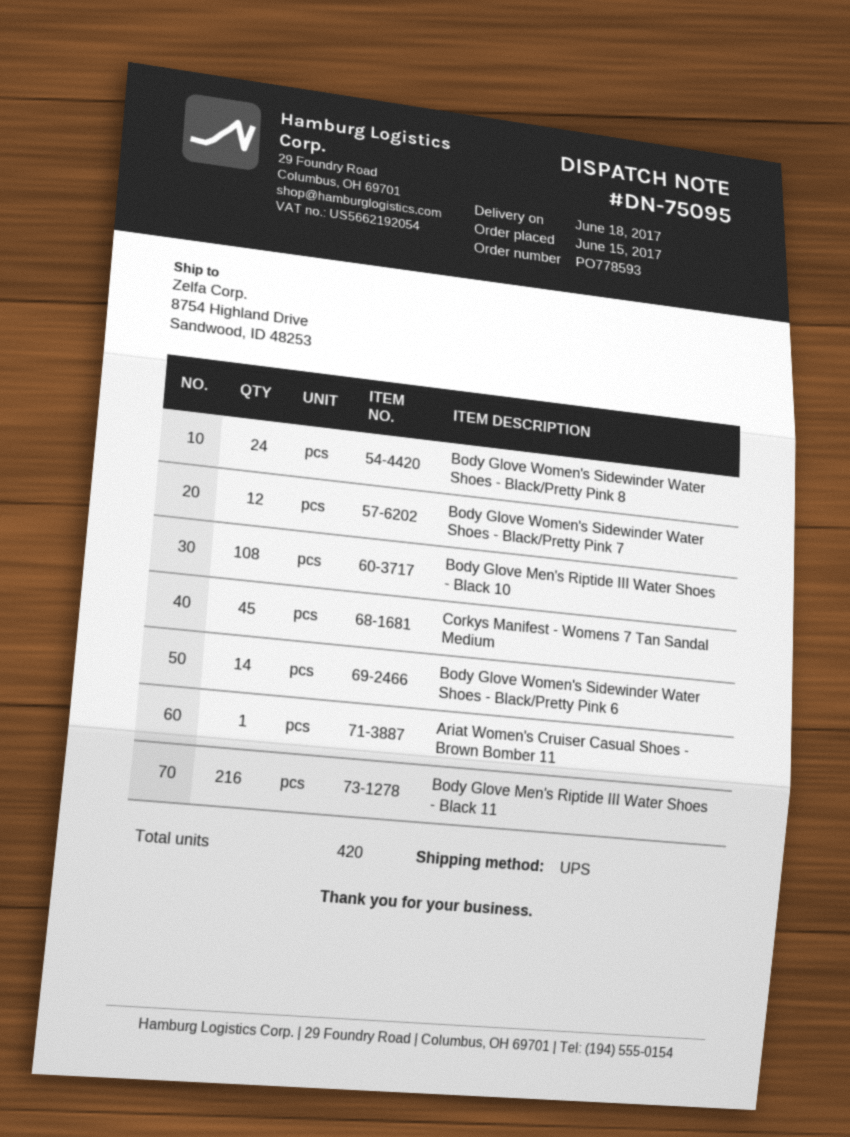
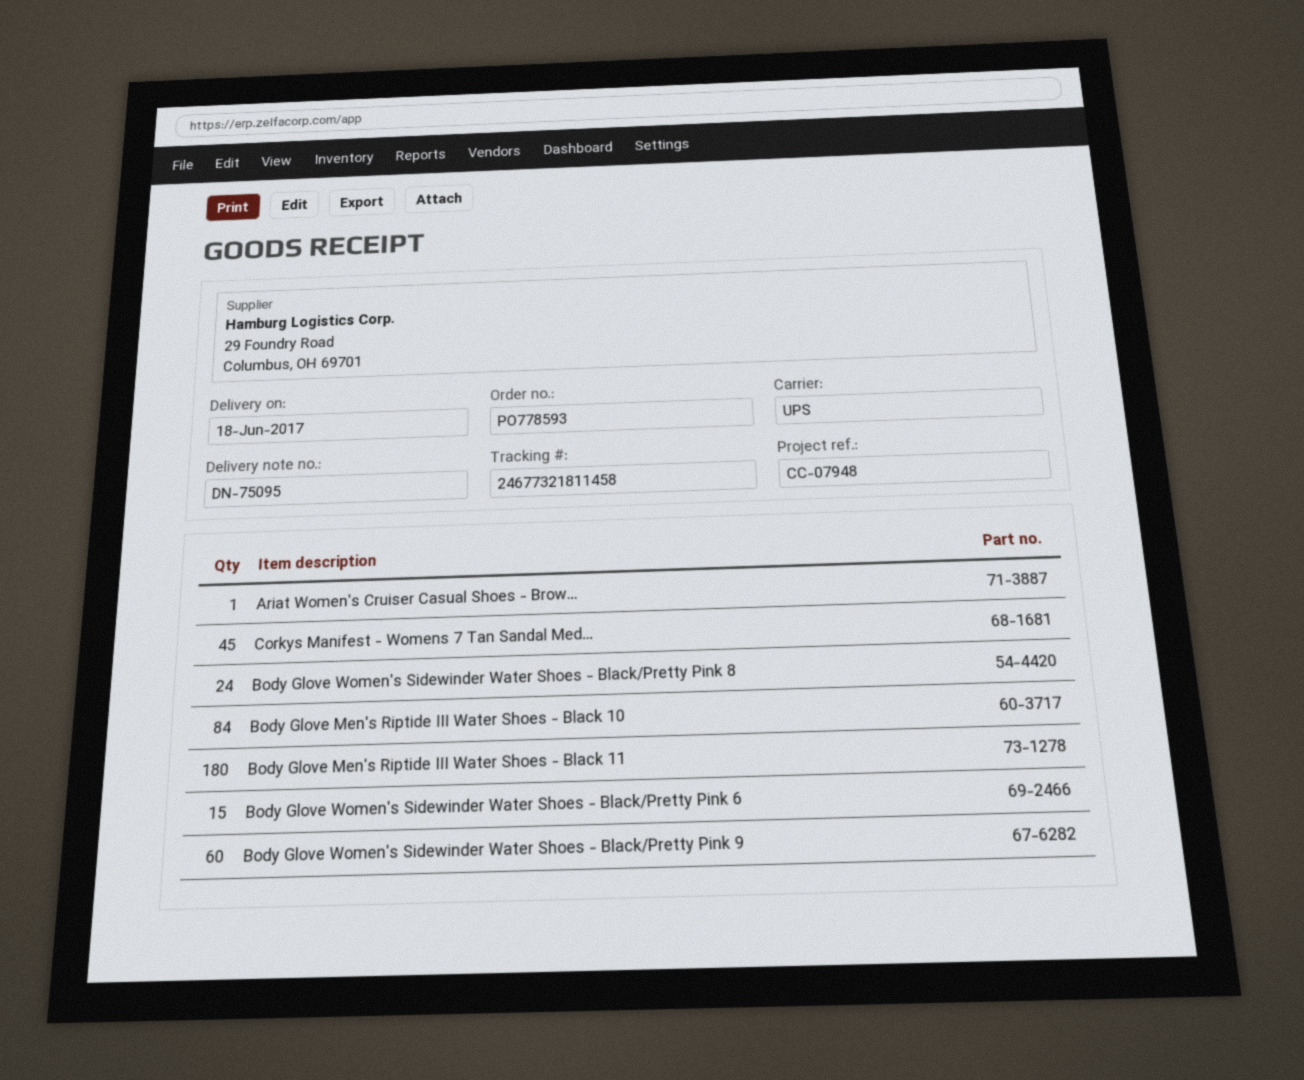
Body Glove Women's Sidewinder Water Shoes - Black/Pretty Pink 7: 12 -> none
Body Glove Men's Riptide III Water Shoes - Black 10: 108 -> 84
Body Glove Women's Sidewinder Water Shoes - Black/Pretty Pink 6: 14 -> 15
Body Glove Men's Riptide III Water Shoes - Black 11: 216 -> 180
Body Glove Women's Sidewinder Water Shoes - Black/Pretty Pink 9: none -> 60

